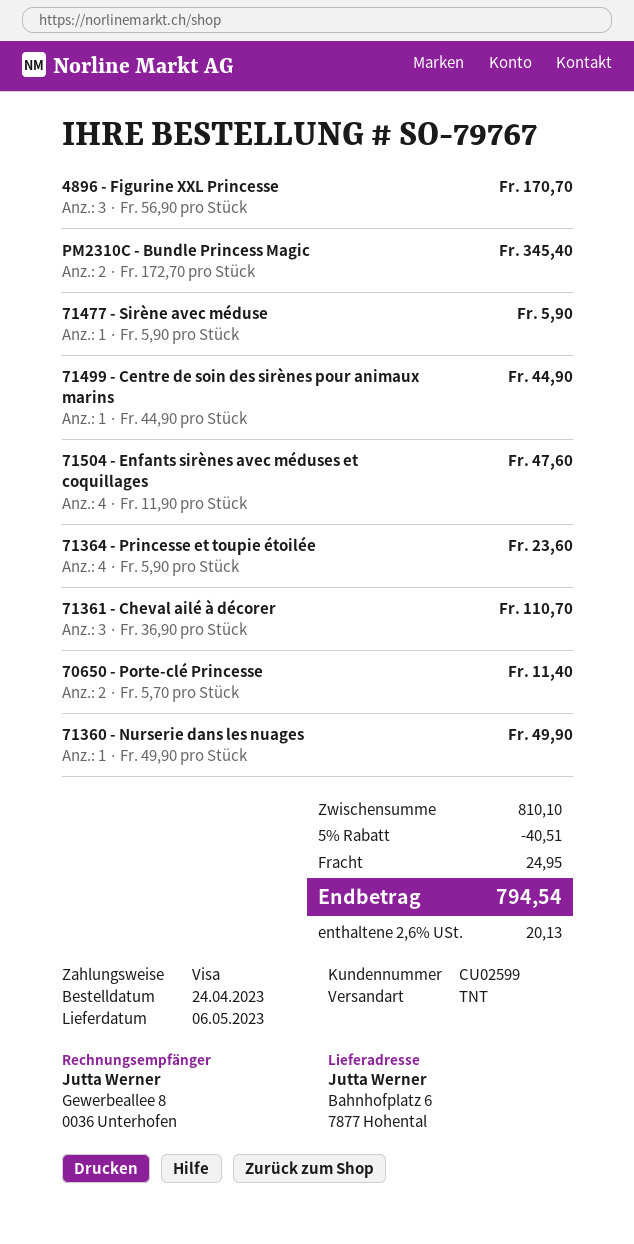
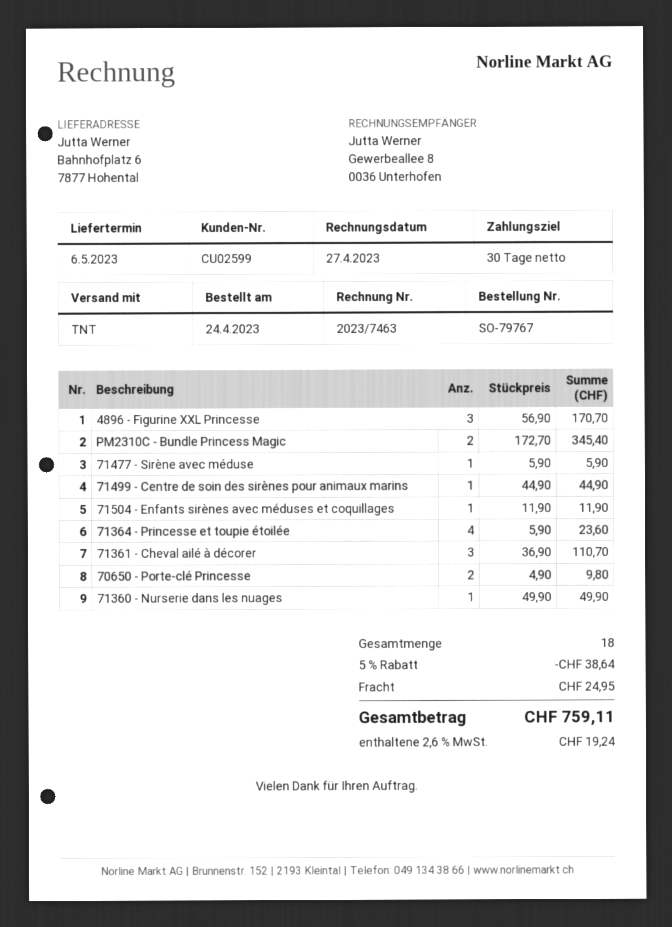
71504 - Enfants sirènes avec méduses et coquillages: 4 x 11.90 = 47.60 -> 1 x 11.90 = 11.90
70650 - Porte-clé Princesse: 2 x 5.70 = 11.40 -> 2 x 4.90 = 9.80
discount: 5% = 40.51 -> 5% = 38.64
tax: 2.6% = 20.13 -> 2.6% = 19.24
total: 794.54 -> 759.11

